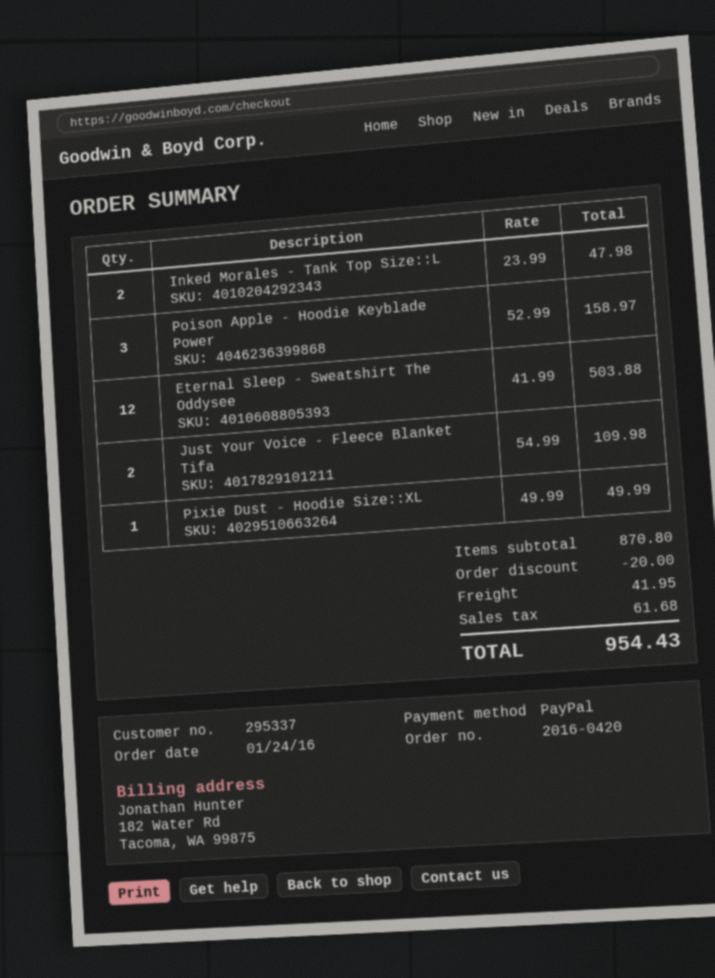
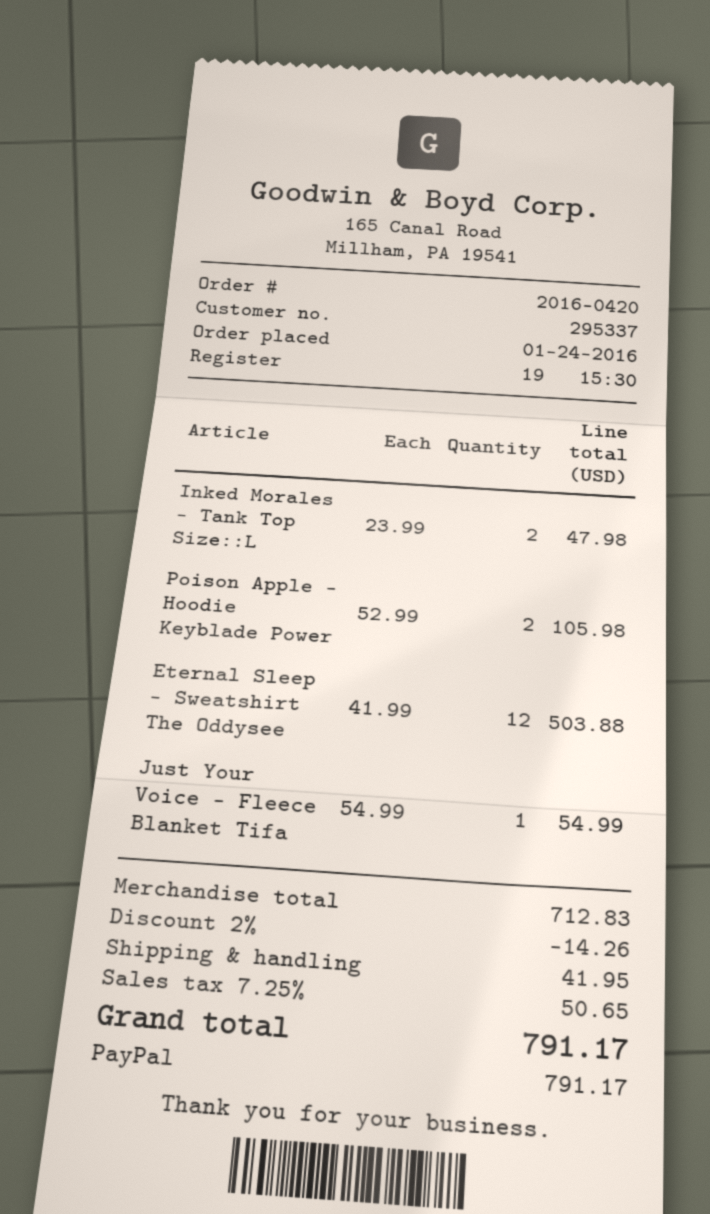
Poison Apple - Hoodie Keyblade Power: 3 x 52.99 = 158.97 -> 2 x 52.99 = 105.98
Just Your Voice - Fleece Blanket Tifa: 2 x 54.99 = 109.98 -> 1 x 54.99 = 54.99
Pixie Dust - Hoodie Size::XL: 1 x 49.99 = 49.99 -> none
subtotal: 870.80 -> 712.83
discount: 20.00 -> 14.26
tax: 61.68 -> 50.65
total: 954.43 -> 791.17

